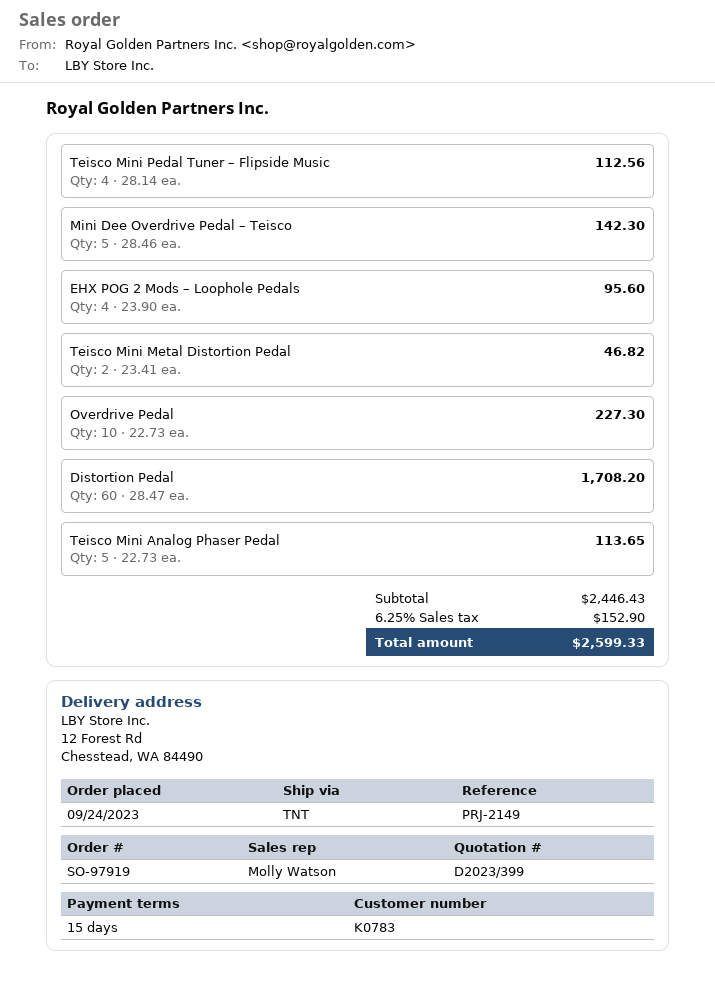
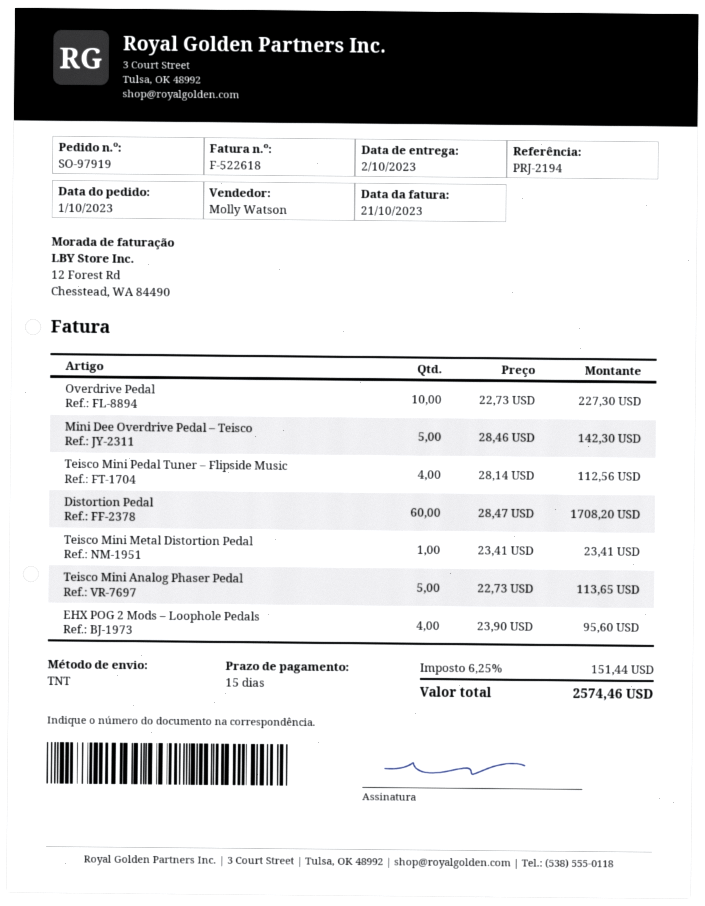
order date: 2023-09-24 -> 2023-10-01
reference: PRJ-2149 -> PRJ-2194
Teisco Mini Metal Distortion Pedal: 2 x 23.41 = 46.82 -> 1 x 23.41 = 23.41
tax: 6.25% = 152.90 -> 6.25% = 151.44
total: 2599.33 -> 2574.46

